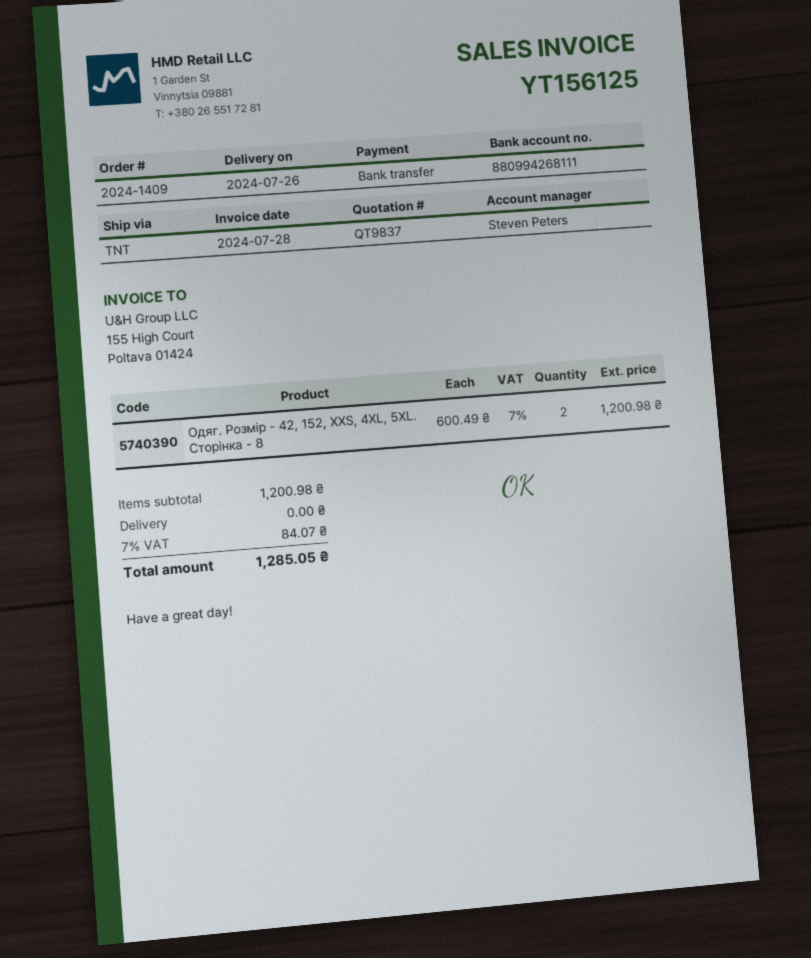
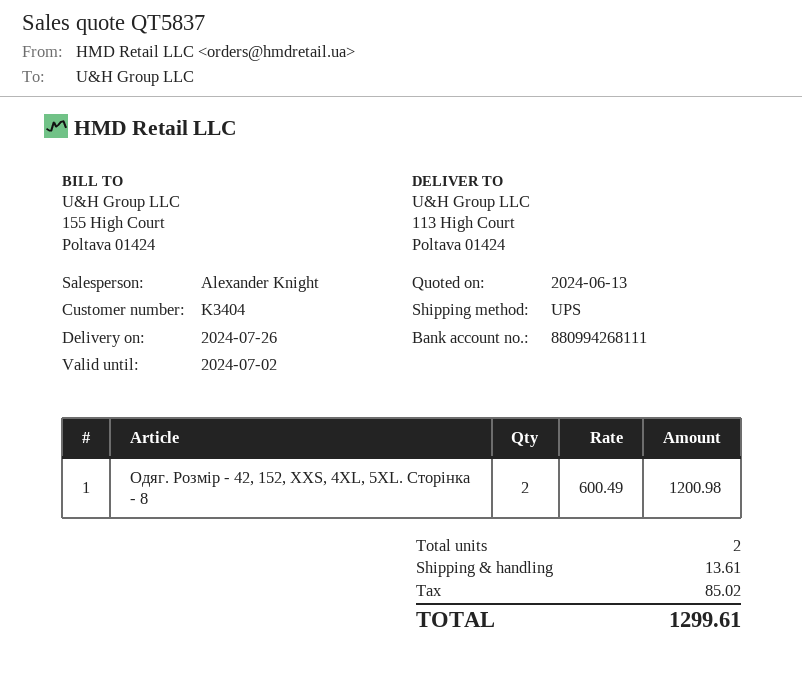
quote number: QT9837 -> QT5837
sales rep: Steven Peters -> Alexander Knight
shipping method: TNT -> UPS
shipping: 0.00 -> 13.61
tax: 84.07 -> 85.02
total: 1285.05 -> 1299.61

